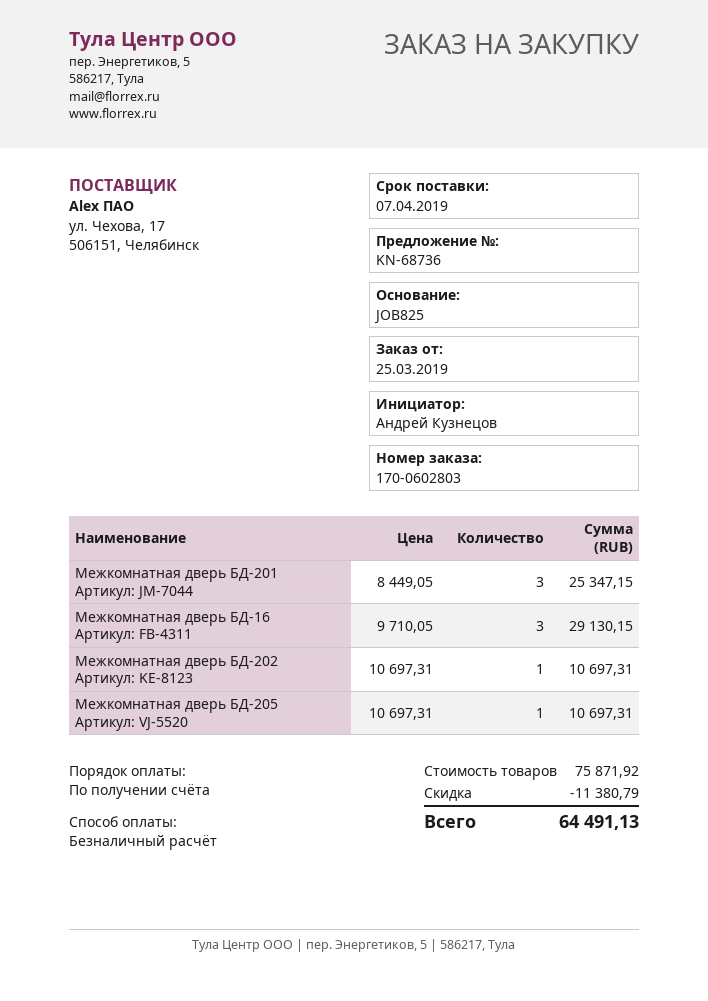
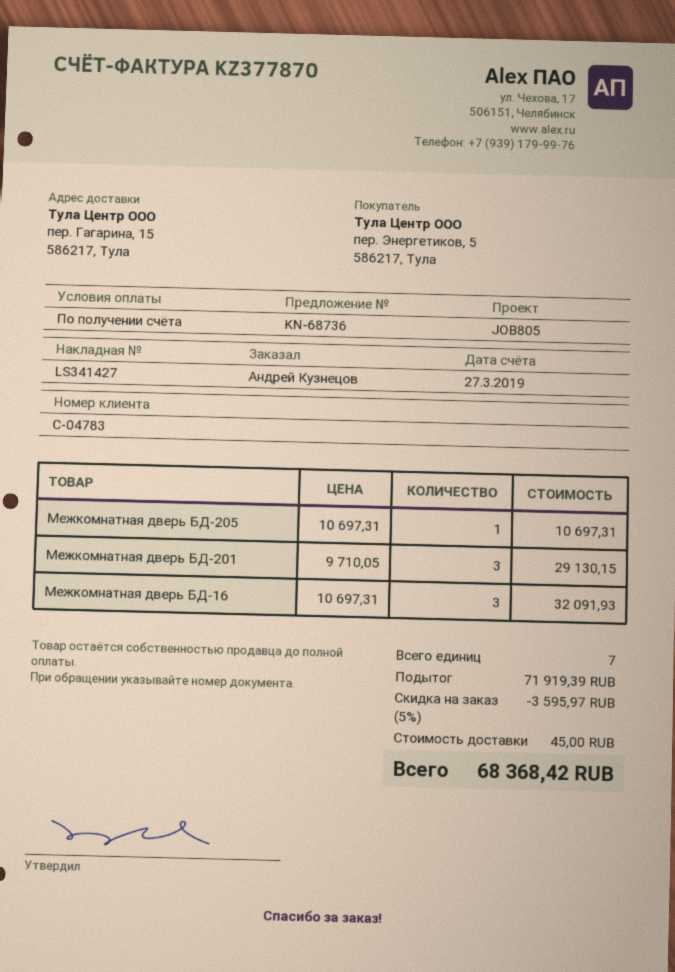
reference: JOB825 -> JOB805
Межкомнатная дверь БД-201: 3 x 8449.05 = 25347.15 -> 3 x 9710.05 = 29130.15
Межкомнатная дверь БД-16: 3 x 9710.05 = 29130.15 -> 3 x 10697.31 = 32091.93
Межкомнатная дверь БД-202: 1 x 10697.31 = 10697.31 -> none
subtotal: 75871.92 -> 71919.39
discount: 11380.79 -> 3595.97
shipping: none -> 45.00
total: 64491.13 -> 68368.42

